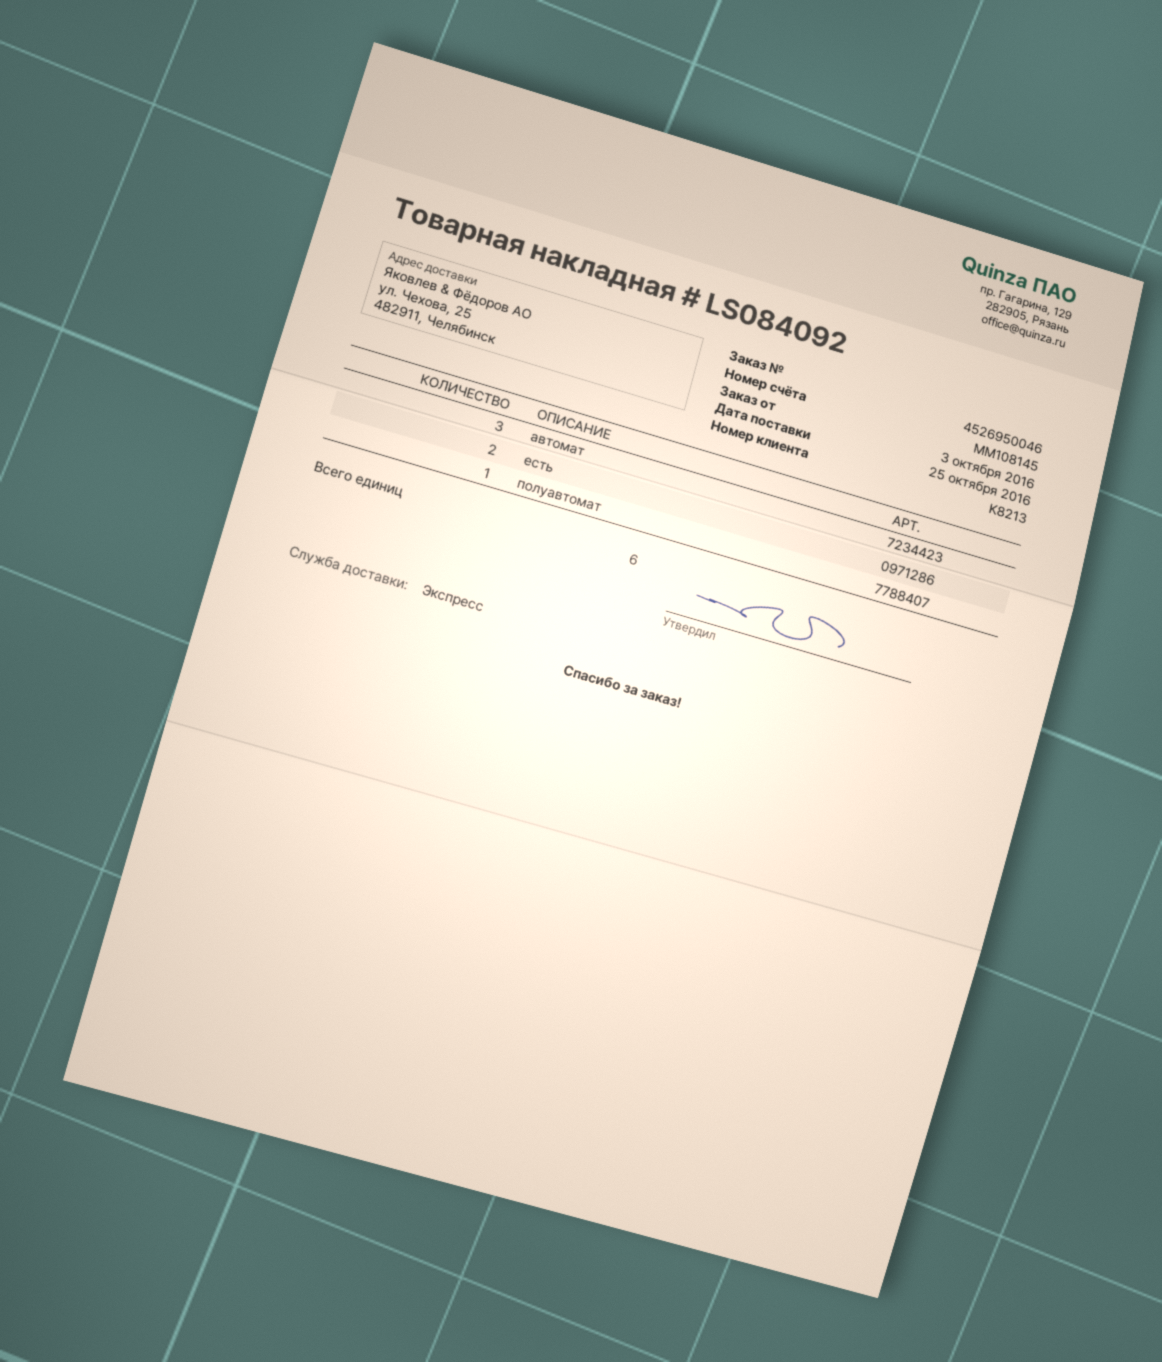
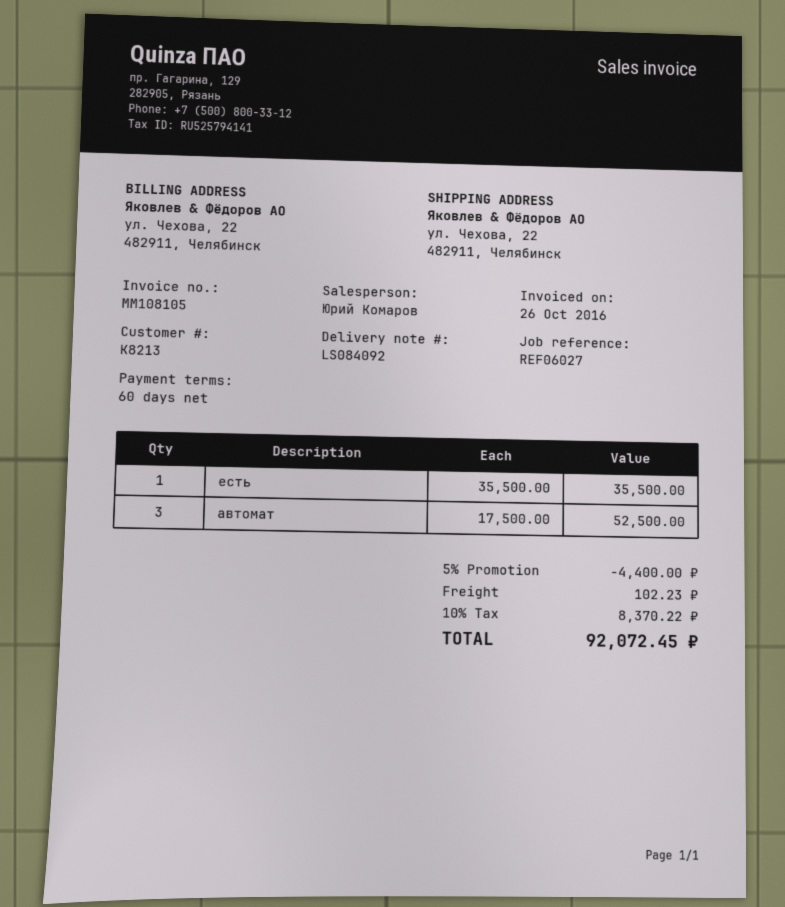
invoice number: MM108145 -> MM108105
ship to: ул. Чехова, 25, 482911, Челябинск -> ул. Чехова, 22, 482911, Челябинск
есть: 2 -> 1
полуавтомат: 1 -> none

